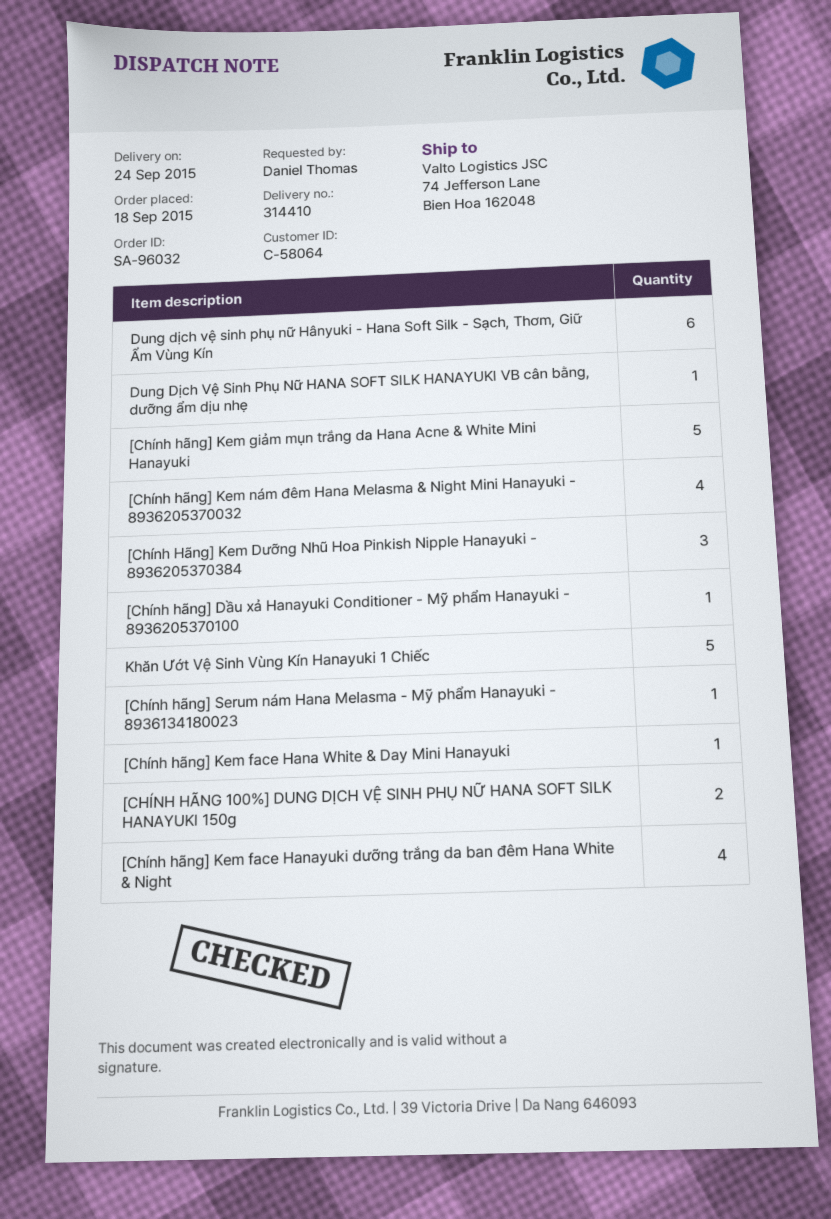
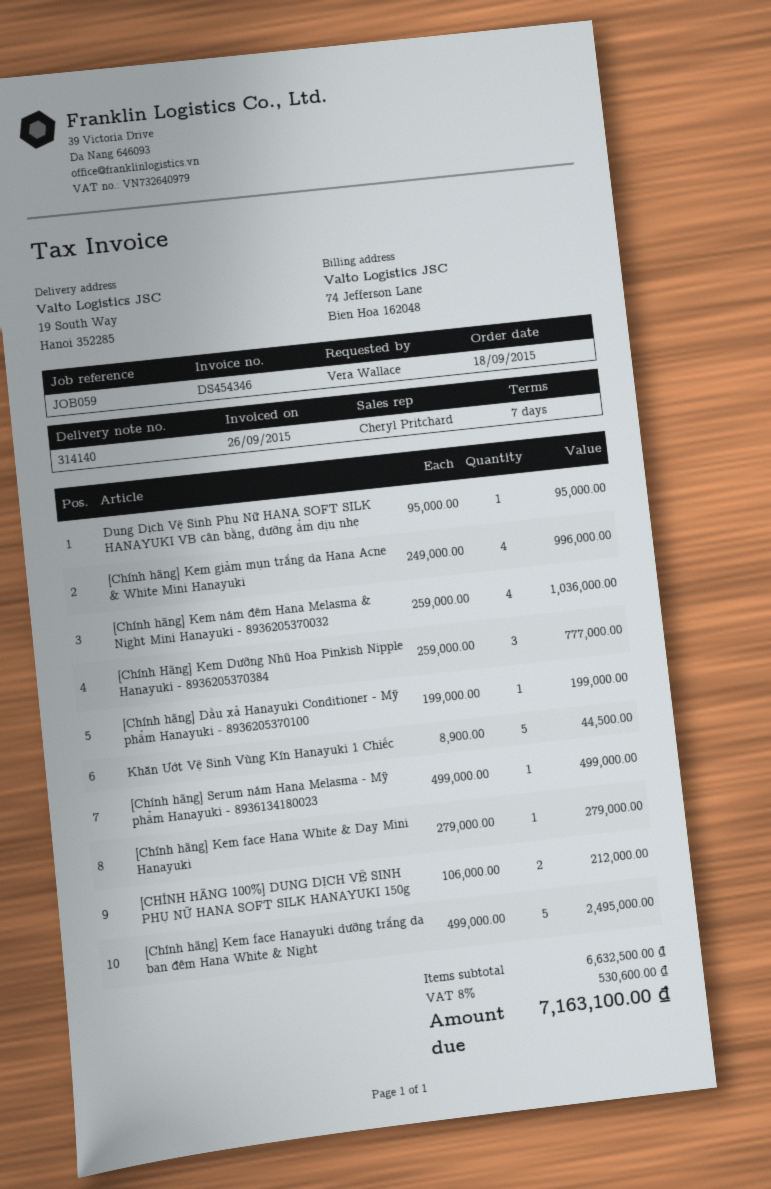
delivery note number: 314410 -> 314140
ordered by: Daniel Thomas -> Vera Wallace
ship to: 74 Jefferson Lane, Bien Hoa 162048 -> 19 South Way, Hanoi 352285
Dung dịch vệ sinh phụ nữ Hânyuki - Hana Soft Silk - Sạch, Thơm, Giữ Ẩm Vùng Kín: 6 -> none
[Chính hãng] Kem giảm mụn trắng da Hana Acne & White Mini Hanayuki: 5 -> 4
[Chính hãng] Kem face Hanayuki dưỡng trắng da ban đêm Hana White & Night: 4 -> 5

